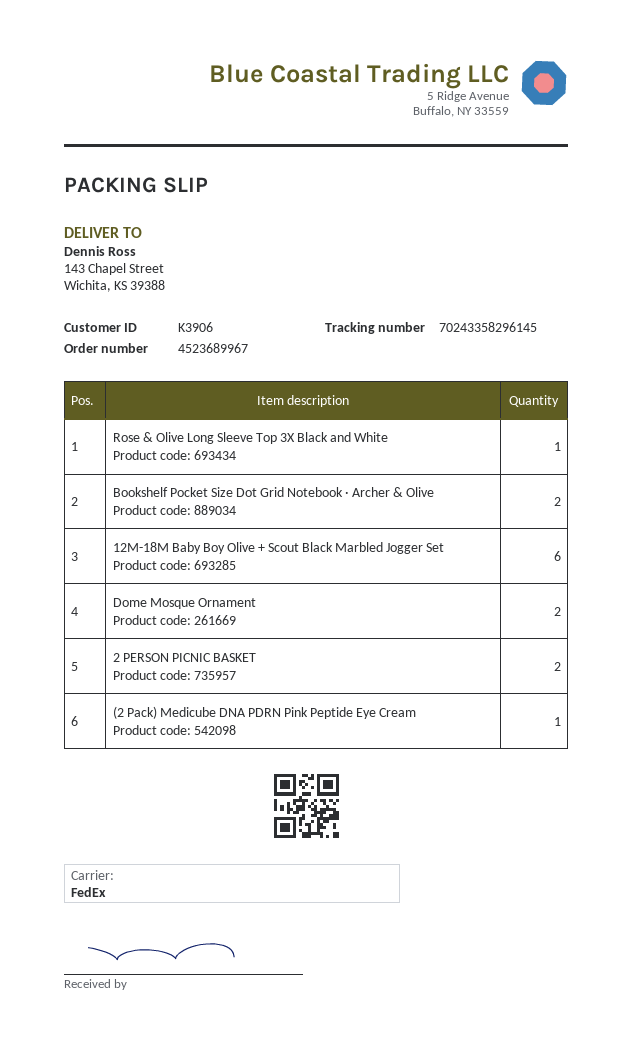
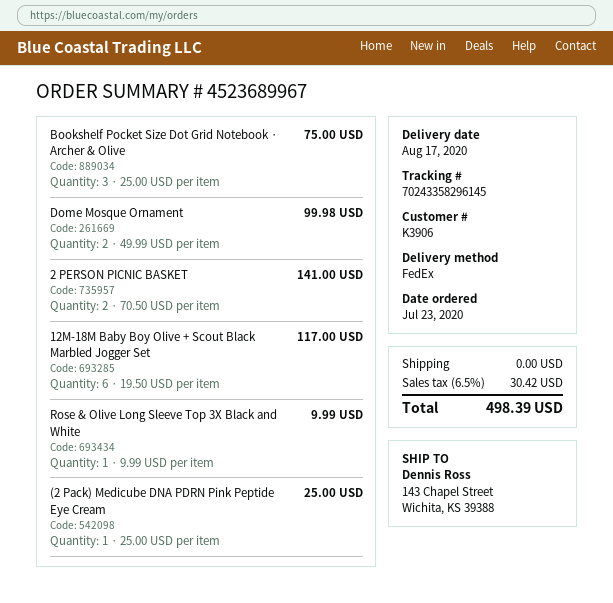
Bookshelf Pocket Size Dot Grid Notebook · Archer & Olive: 2 -> 3

